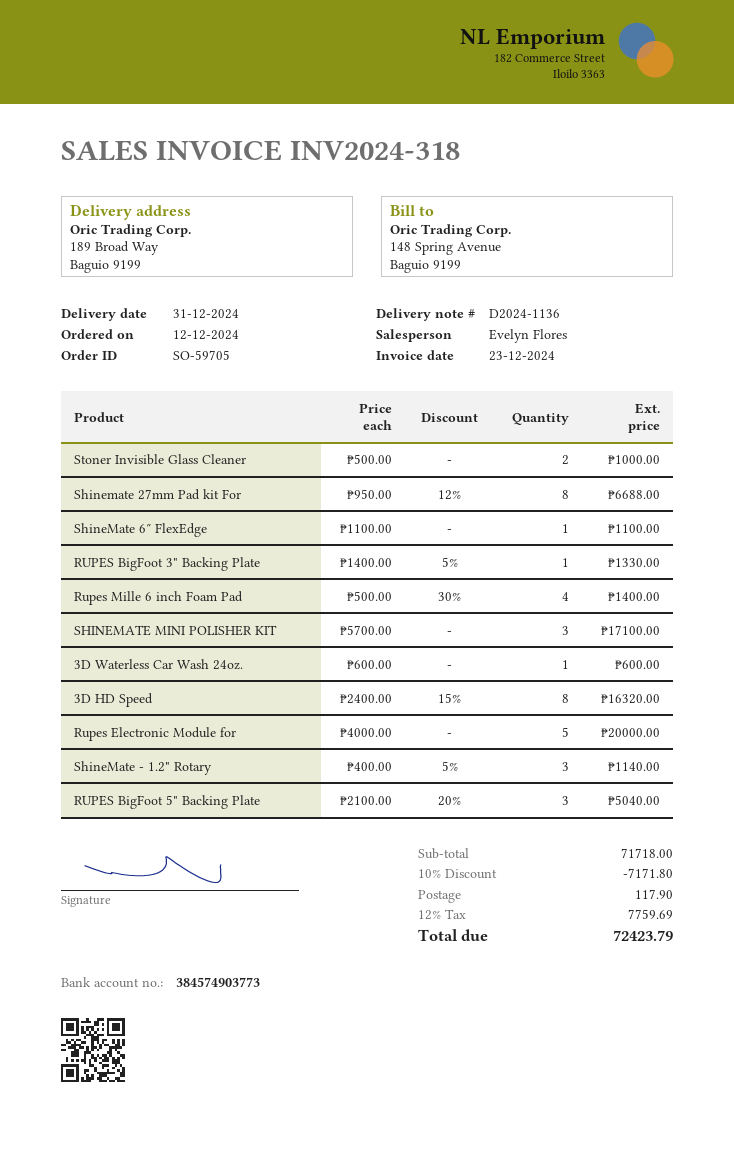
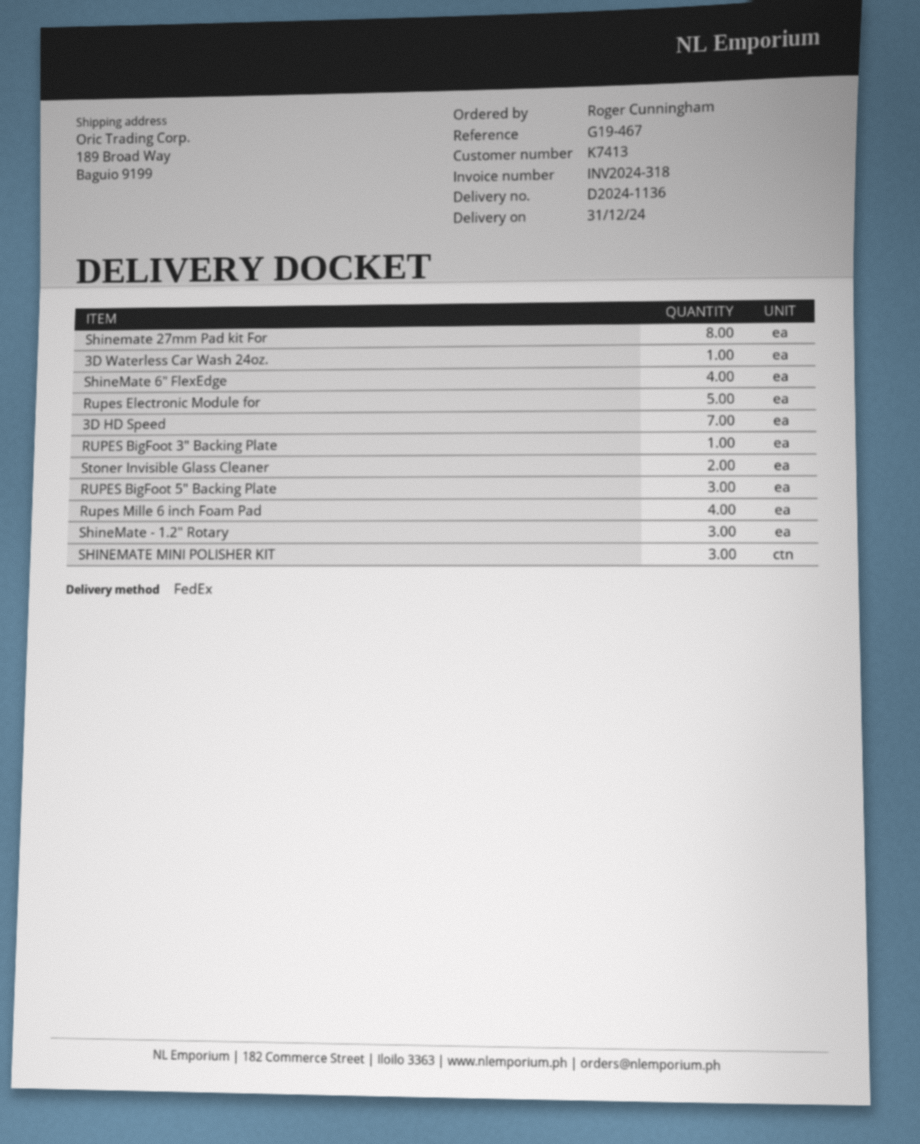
ShineMate 6″ FlexEdge: 1 -> 4
3D HD Speed: 8 -> 7

